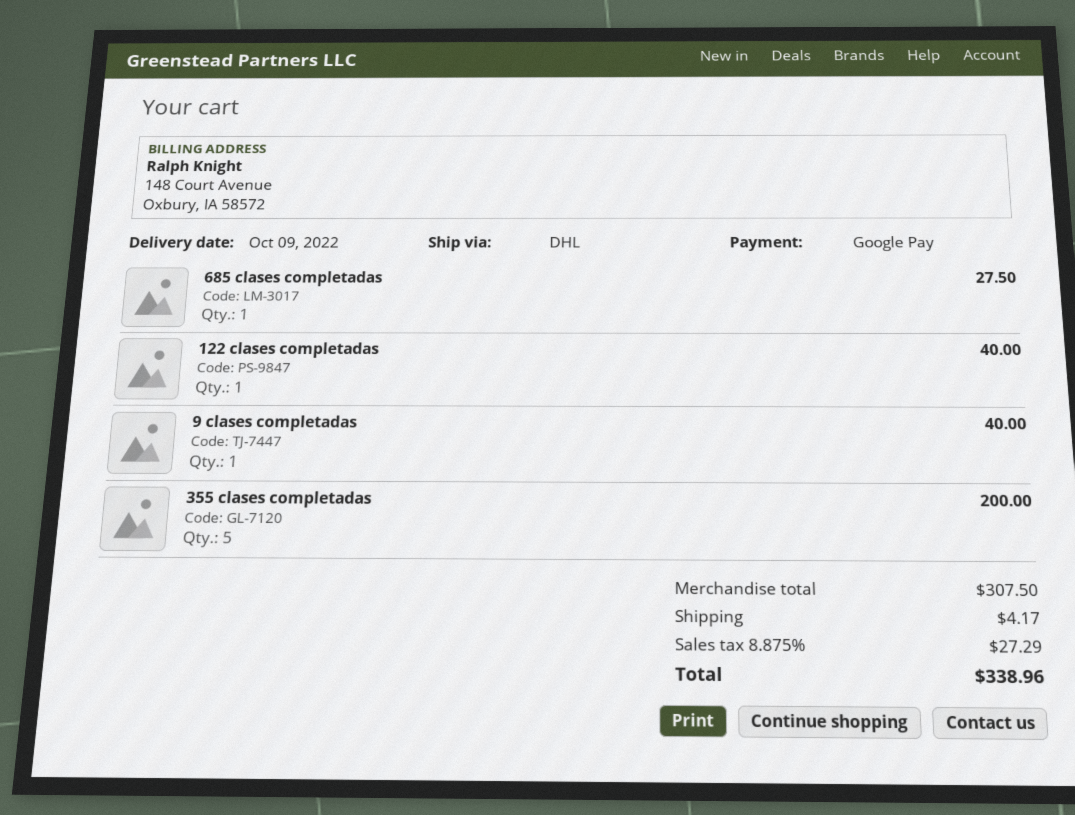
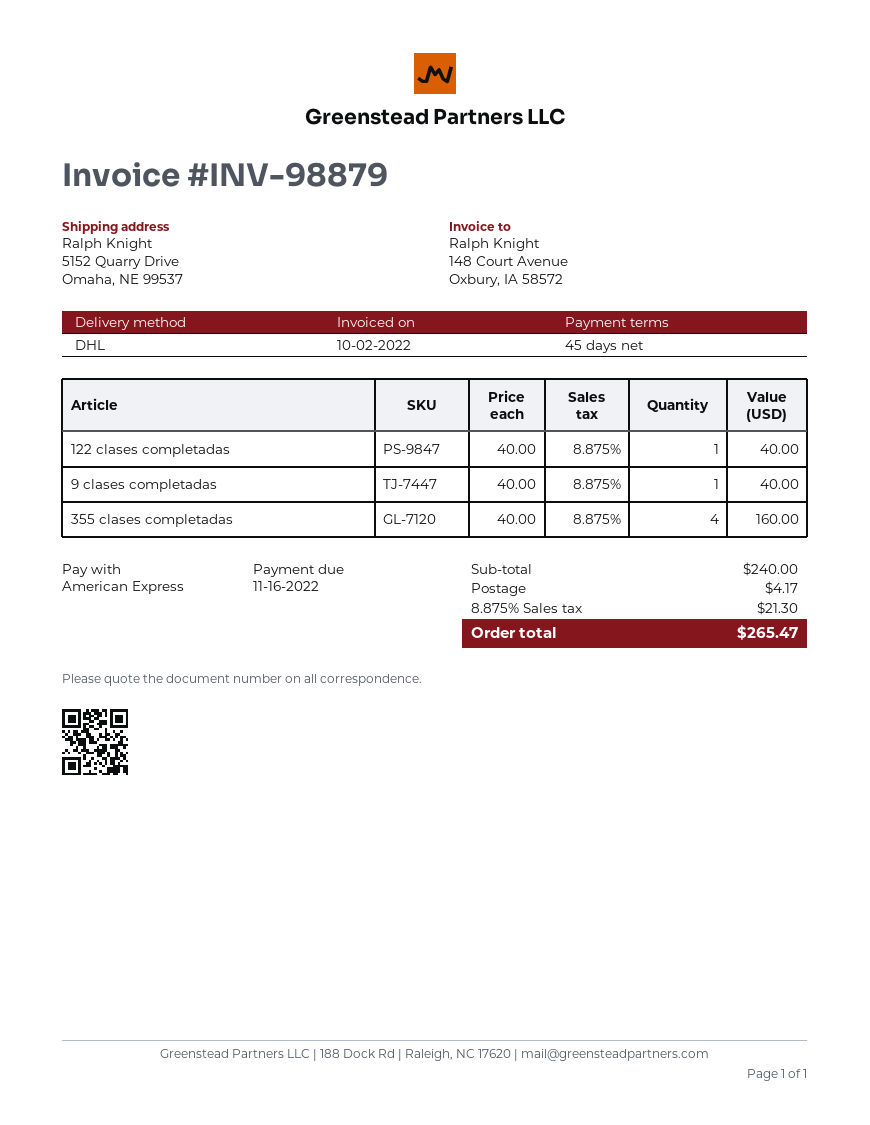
payment method: Google Pay -> American Express
685 clases completadas: 1 for 27.50 -> none
355 clases completadas: 5 for 200.00 -> 4 for 160.00
subtotal: 307.50 -> 240.00
tax: 8.875% = 27.29 -> 8.875% = 21.30
total: 338.96 -> 265.47

